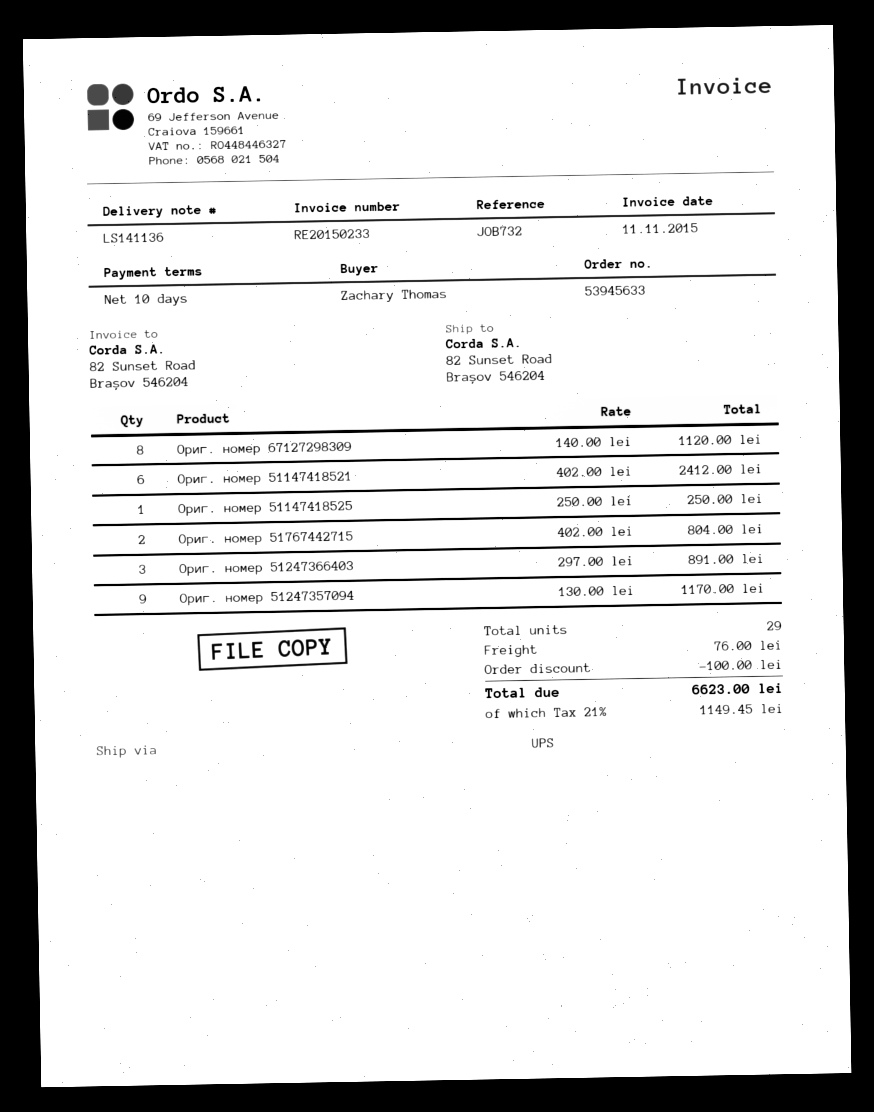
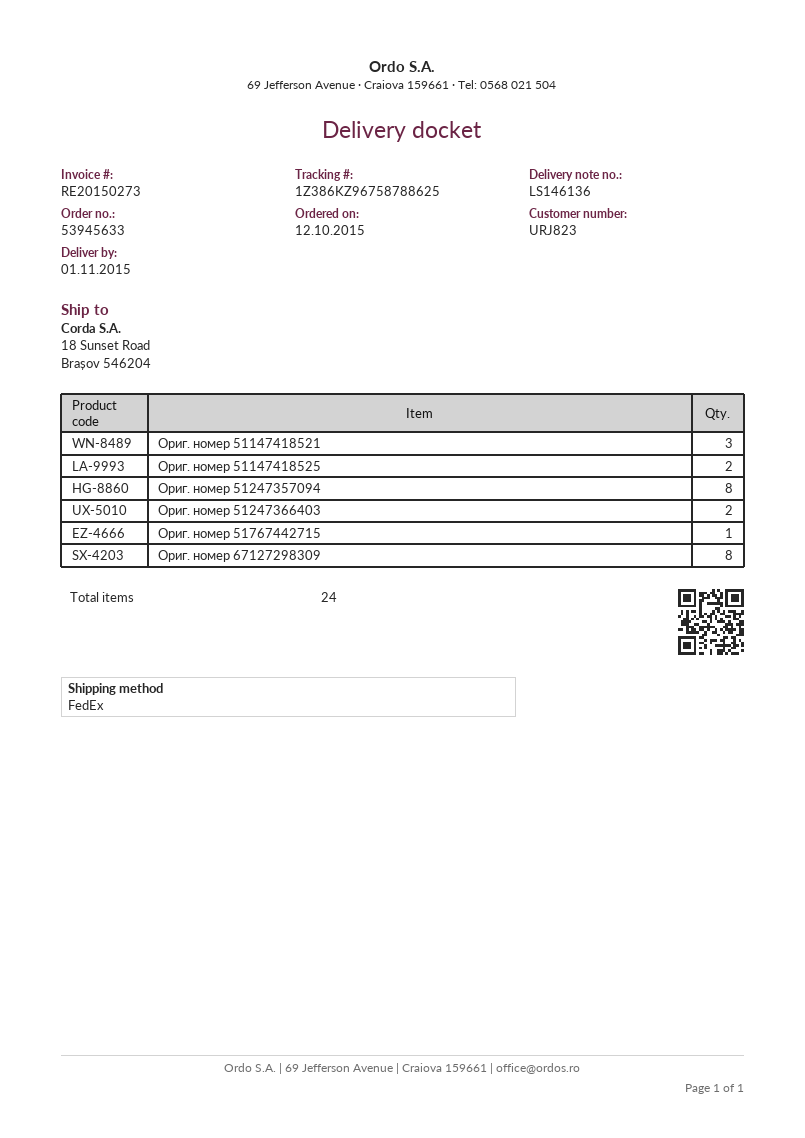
delivery note number: LS141136 -> LS146136
invoice number: RE20150233 -> RE20150273
shipping method: UPS -> FedEx
ship to: 82 Sunset Road, Brașov 546204 -> 18 Sunset Road, Brașov 546204
Ориг. номер 51147418521: 6 -> 3
Ориг. номер 51147418525: 1 -> 2
Ориг. номер 51767442715: 2 -> 1
Ориг. номер 51247366403: 3 -> 2
Ориг. номер 51247357094: 9 -> 8
total quantity: 29 -> 24

